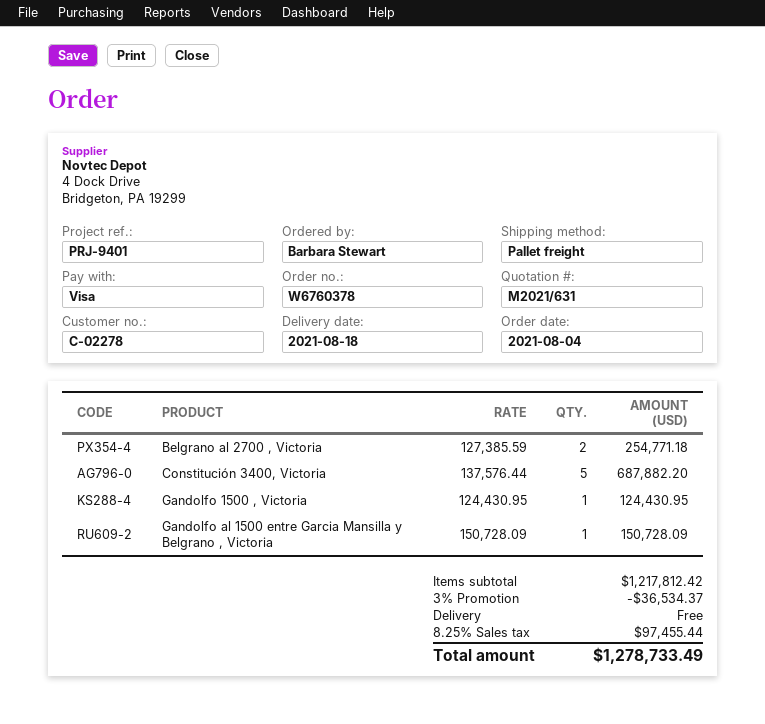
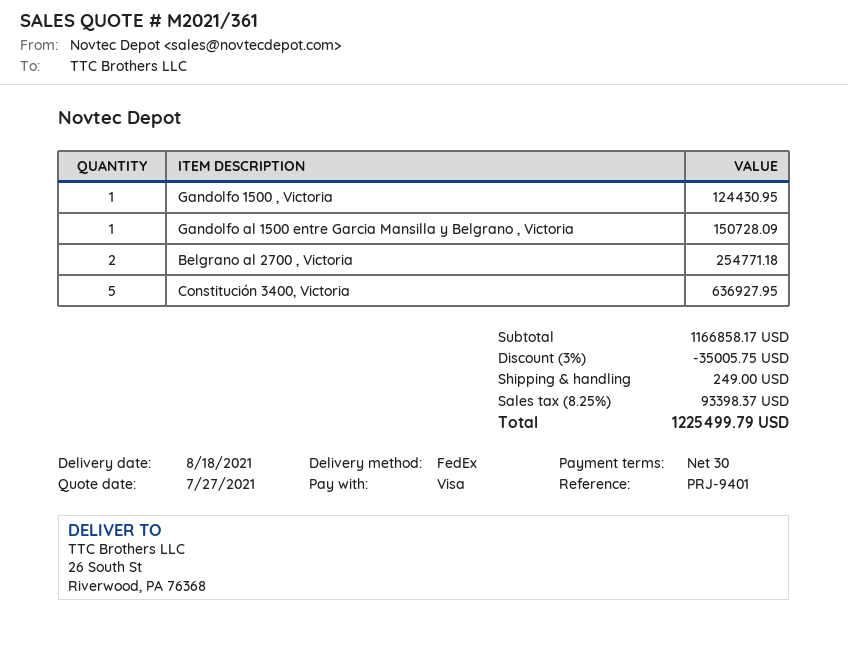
quote number: M2021/631 -> M2021/361
shipping method: pallet freight -> FedEx
Constitución 3400, Victoria: 5 for 687882.20 -> 5 for 636927.95
subtotal: 1217812.42 -> 1166858.17
discount: 3% = 36534.37 -> 3% = 35005.75
shipping: 0.00 -> 249.00
tax: 8.25% = 97455.44 -> 8.25% = 93398.37
total: 1278733.49 -> 1225499.79

